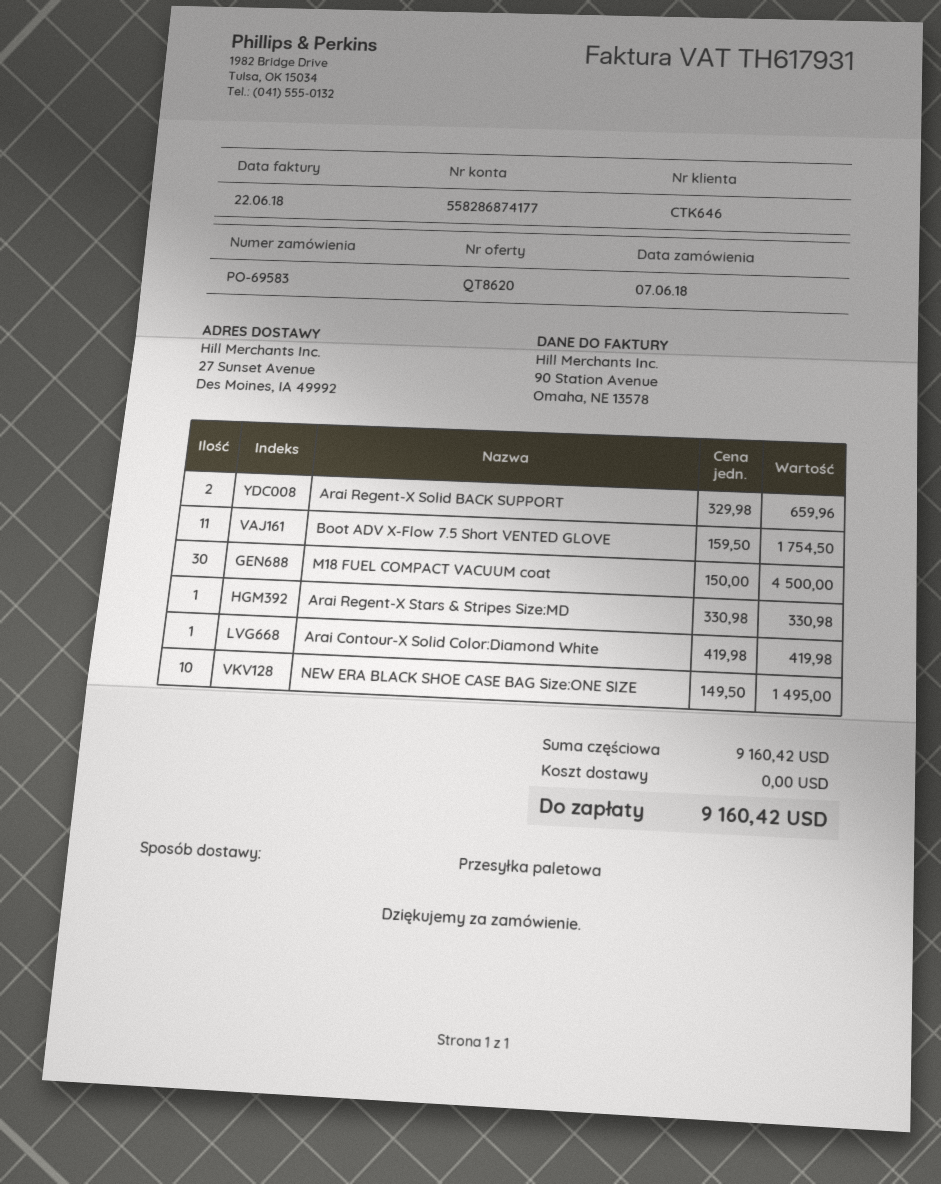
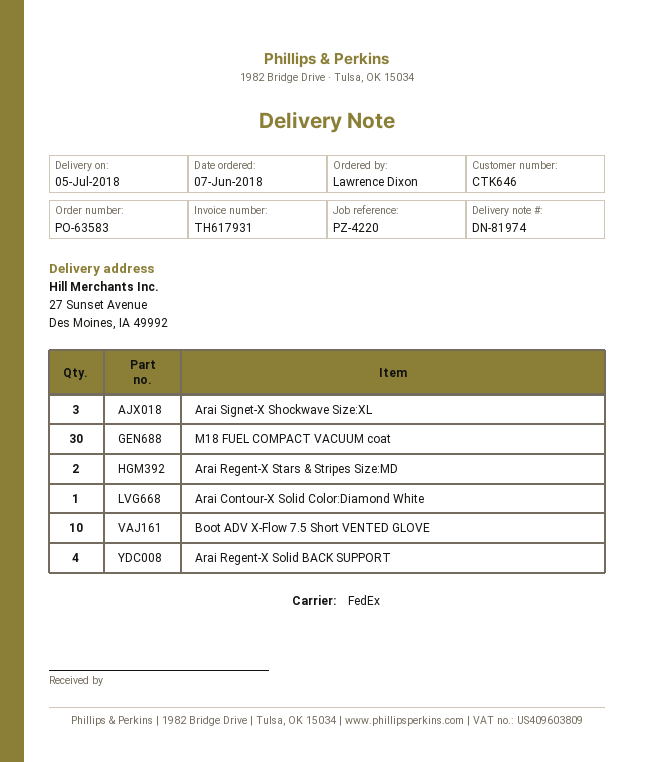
order number: PO-69583 -> PO-63583
shipping method: pallet freight -> FedEx
Arai Regent-X Solid BACK SUPPORT: 2 -> 4
Boot ADV X-Flow 7.5 Short VENTED GLOVE: 11 -> 10
Arai Regent-X Stars & Stripes Size:MD: 1 -> 2
NEW ERA BLACK SHOE CASE BAG Size:ONE SIZE: 10 -> none
Arai Signet-X Shockwave Size:XL: none -> 3

